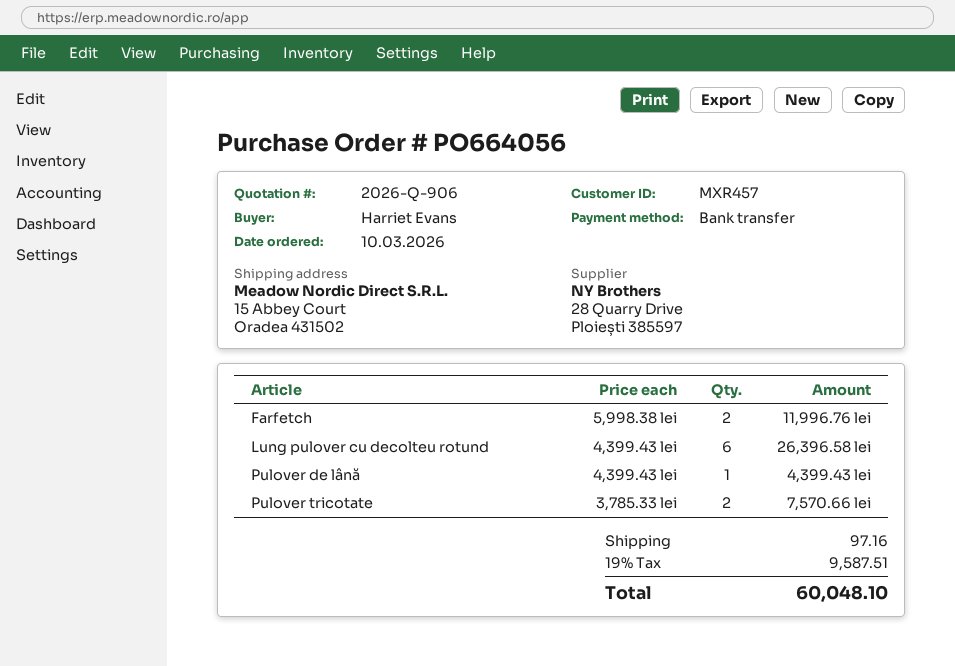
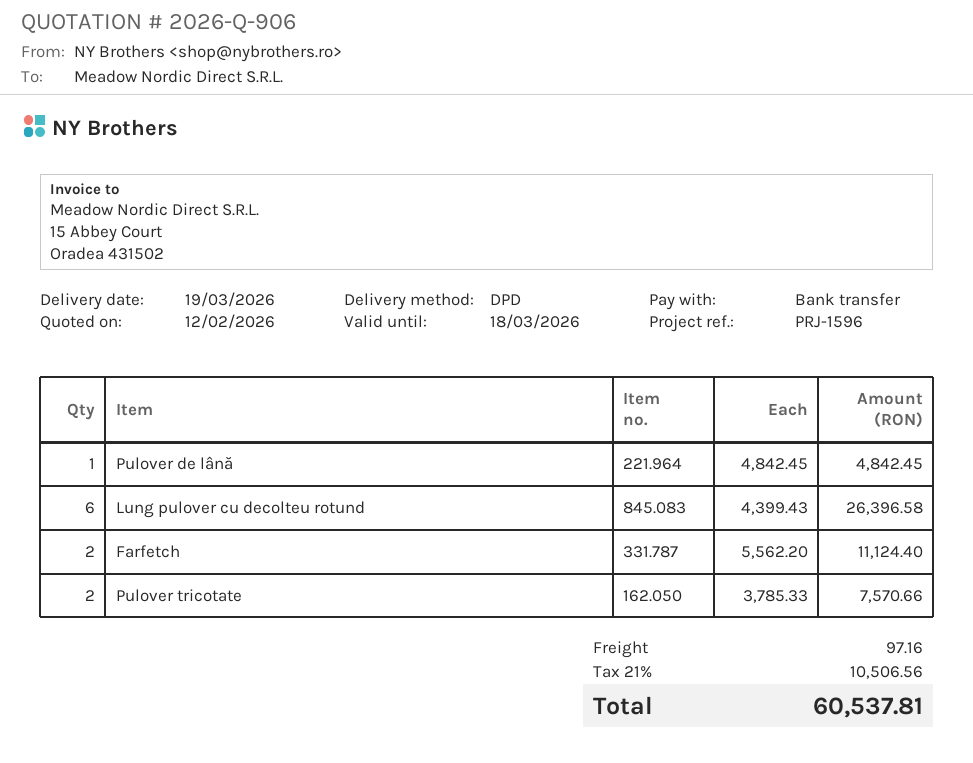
Farfetch: 2 x 5998.38 = 11996.76 -> 2 x 5562.20 = 11124.40
Pulover de lână: 1 x 4399.43 = 4399.43 -> 1 x 4842.45 = 4842.45
tax: 19% = 9587.51 -> 21% = 10506.56
total: 60048.10 -> 60537.81

